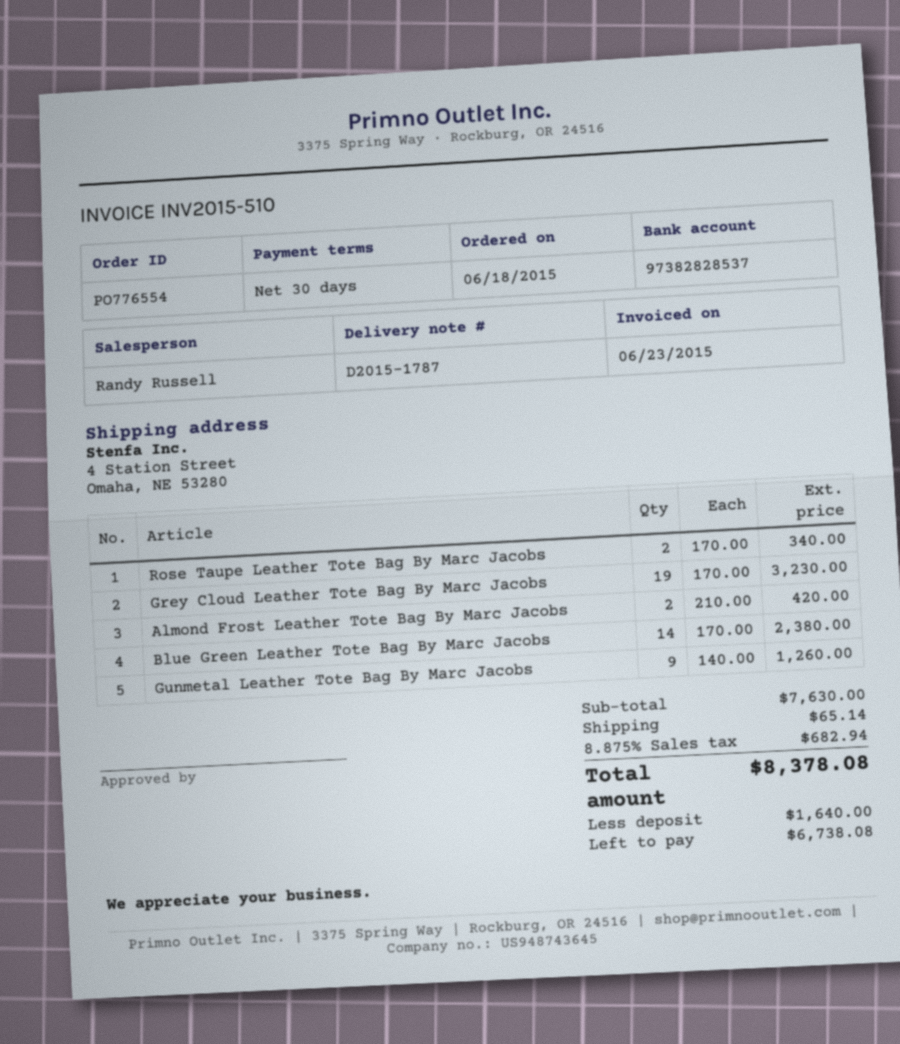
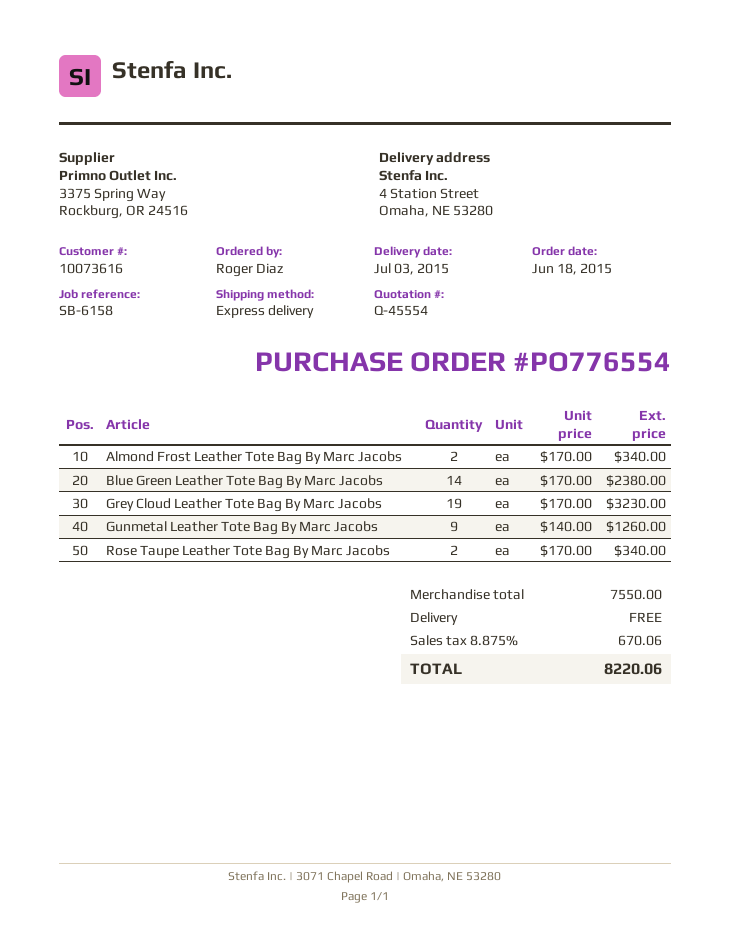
Almond Frost Leather Tote Bag By Marc Jacobs: 2 x 210.00 = 420.00 -> 2 x 170.00 = 340.00
subtotal: 7630.00 -> 7550.00
shipping: 65.14 -> 0.00
tax: 8.875% = 682.94 -> 8.875% = 670.06
total: 8378.08 -> 8220.06

